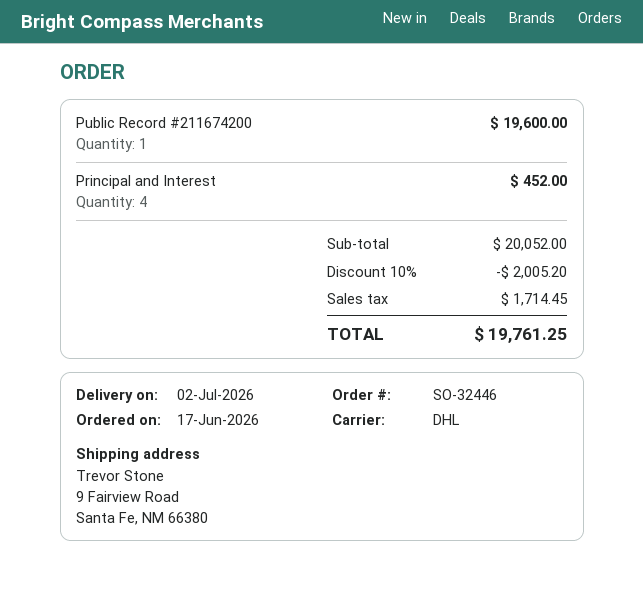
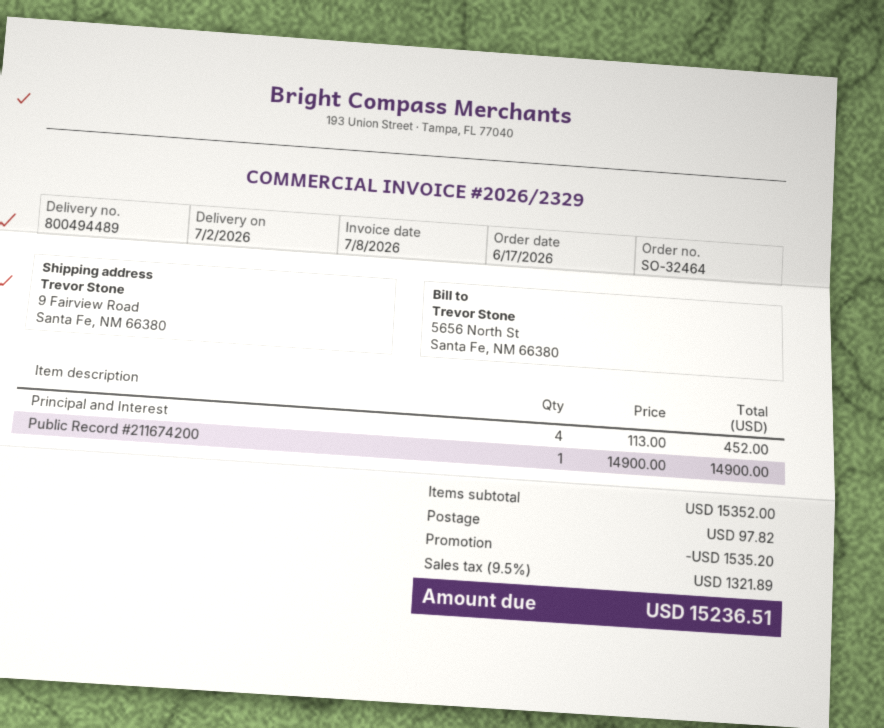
order number: SO-32446 -> SO-32464
Public Record #211674200: 1 for 19600.00 -> 1 for 14900.00
subtotal: 20052.00 -> 15352.00
discount: 2005.20 -> 1535.20
shipping: none -> 97.82
tax: 1714.45 -> 1321.89
total: 19761.25 -> 15236.51

